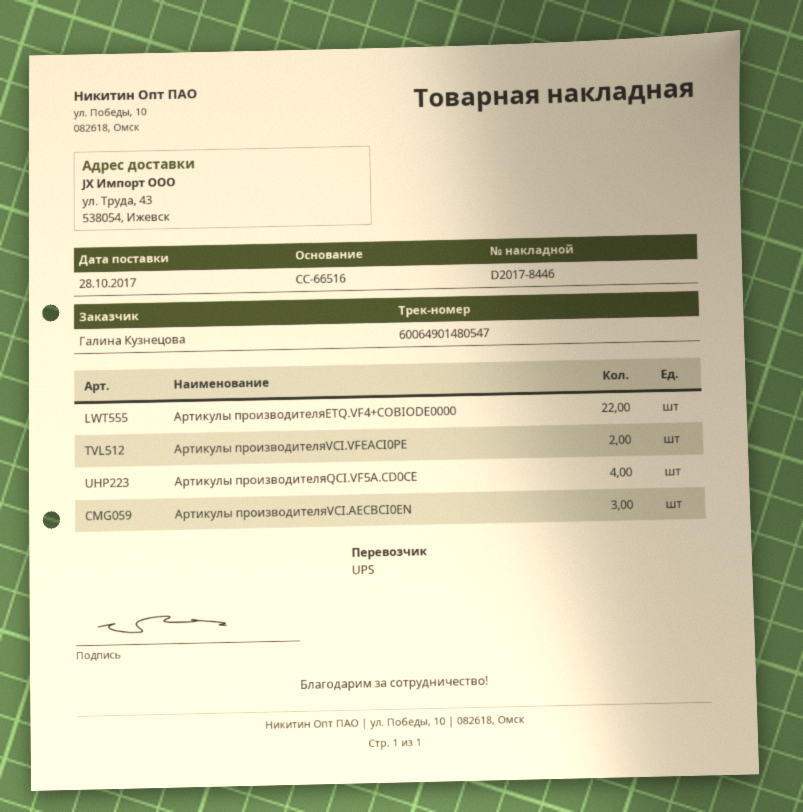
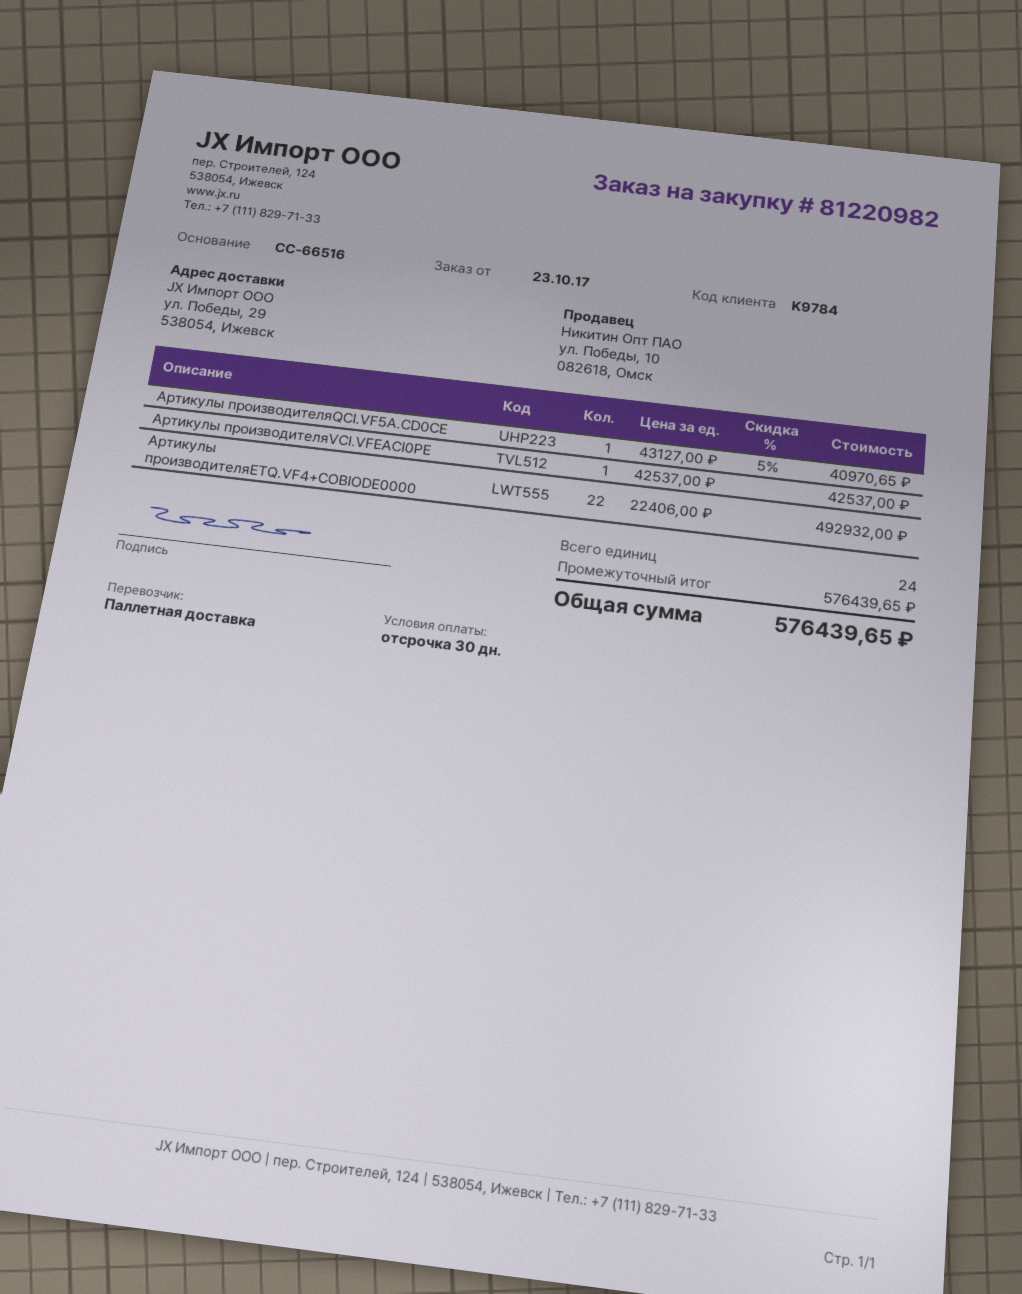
shipping method: UPS -> pallet freight
ship to: ул. Труда, 43, 538054, Ижевск -> ул. Победы, 29, 538054, Ижевск
Артикулы производителяVCI.VFEACI0PE: 2 -> 1
Артикулы производителяQCI.VF5A.CD0CE: 4 -> 1
Артикулы производителяVCI.AECBCI0EN: 3 -> none

